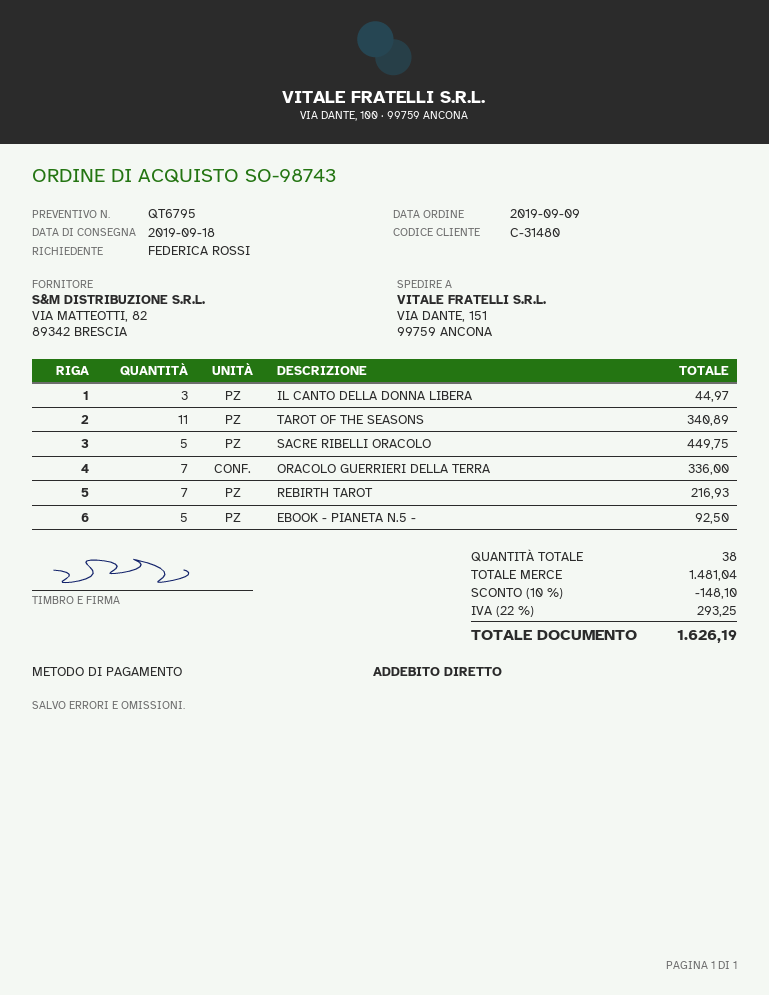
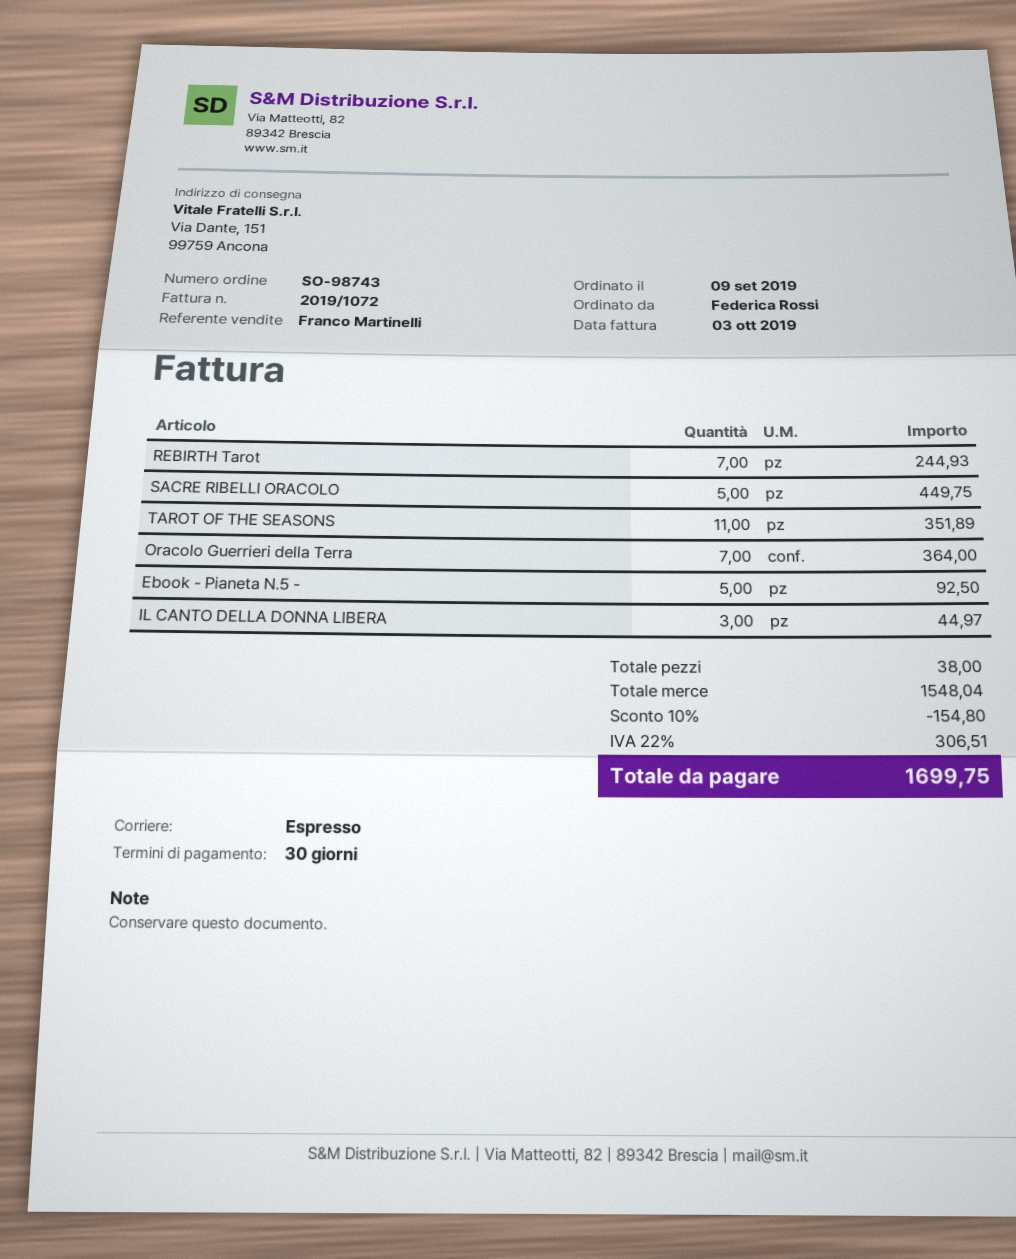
TAROT OF THE SEASONS: 11 for 340.89 -> 11 for 351.89
ORACOLO GUERRIERI DELLA TERRA: 7 for 336.00 -> 7 for 364.00
REBIRTH TAROT: 7 for 216.93 -> 7 for 244.93
subtotal: 1481.04 -> 1548.04
discount: 10% = 148.10 -> 10% = 154.80
tax: 22% = 293.25 -> 22% = 306.51
total: 1626.19 -> 1699.75

